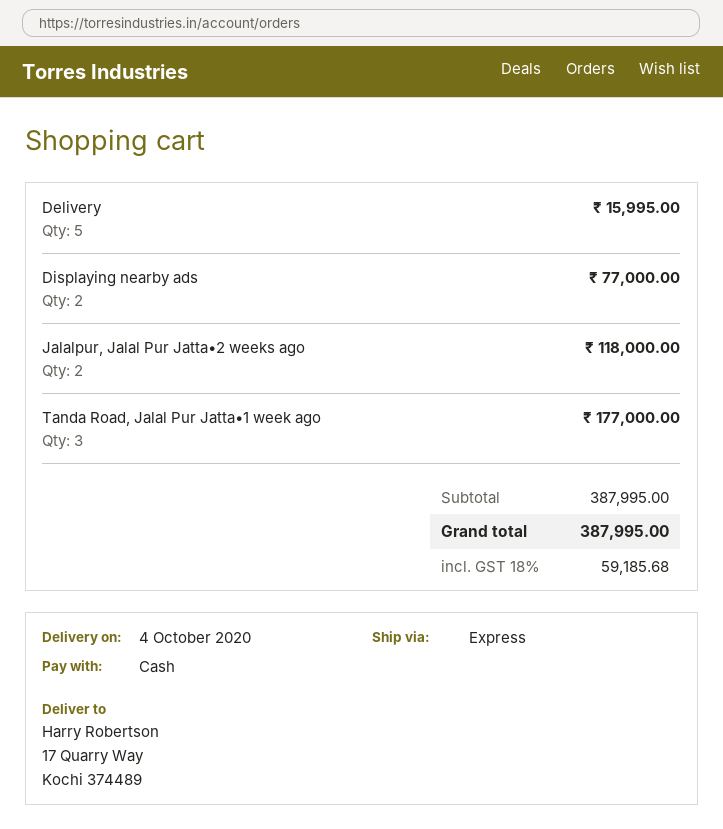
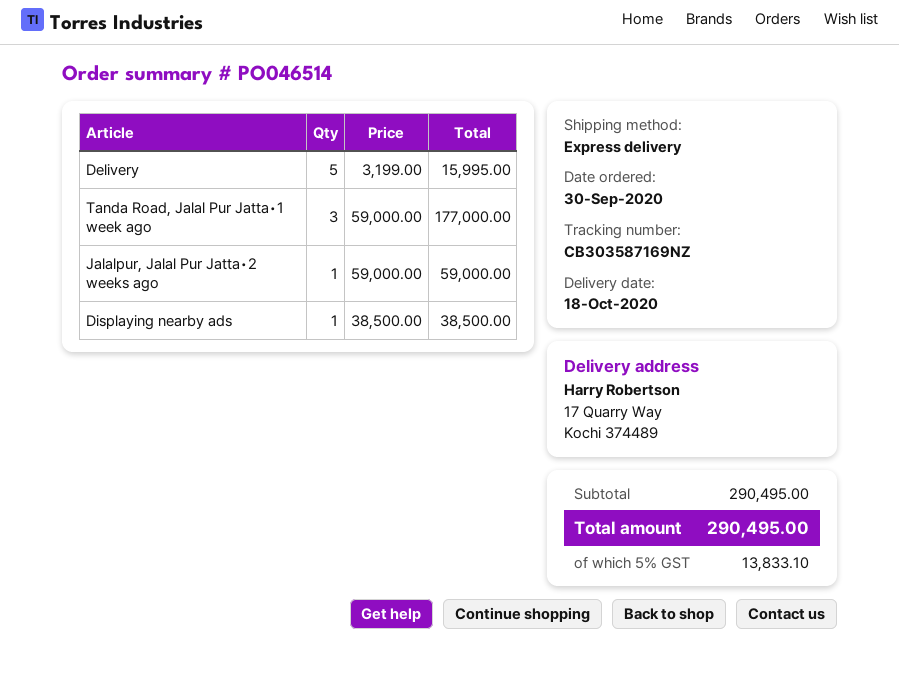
delivery date: 2020-10-04 -> 2020-10-18
Displaying nearby ads: 2 for 77000.00 -> 1 for 38500.00
Jalalpur, Jalal Pur Jatta•2 weeks ago: 2 for 118000.00 -> 1 for 59000.00
subtotal: 387995.00 -> 290495.00
tax: 18% = 59185.68 -> 5% = 13833.10
total: 387995.00 -> 290495.00

